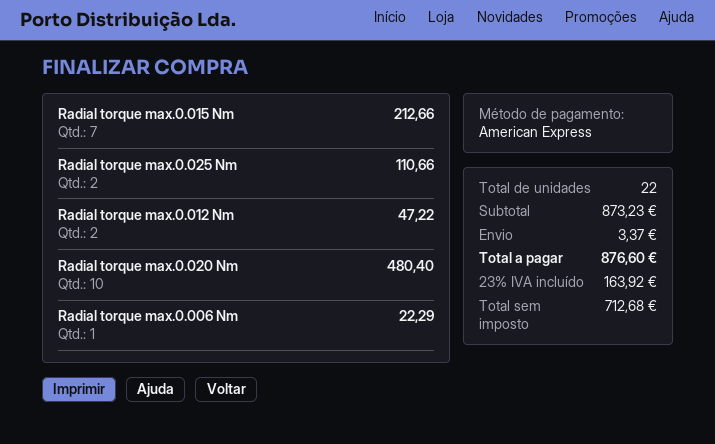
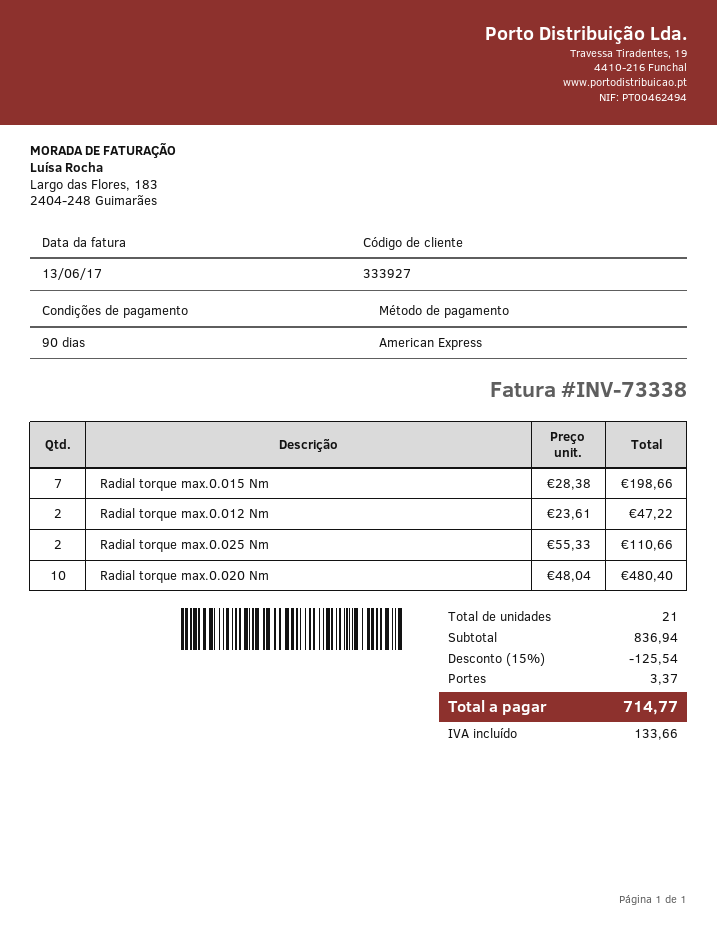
Radial torque max.0.015 Nm: 7 for 212.66 -> 7 for 198.66
Radial torque max.0.006 Nm: 1 for 22.29 -> none
total quantity: 22 -> 21
subtotal: 873.23 -> 836.94
discount: none -> 15% = 125.54
tax: 163.92 -> 133.66
total: 876.60 -> 714.77

